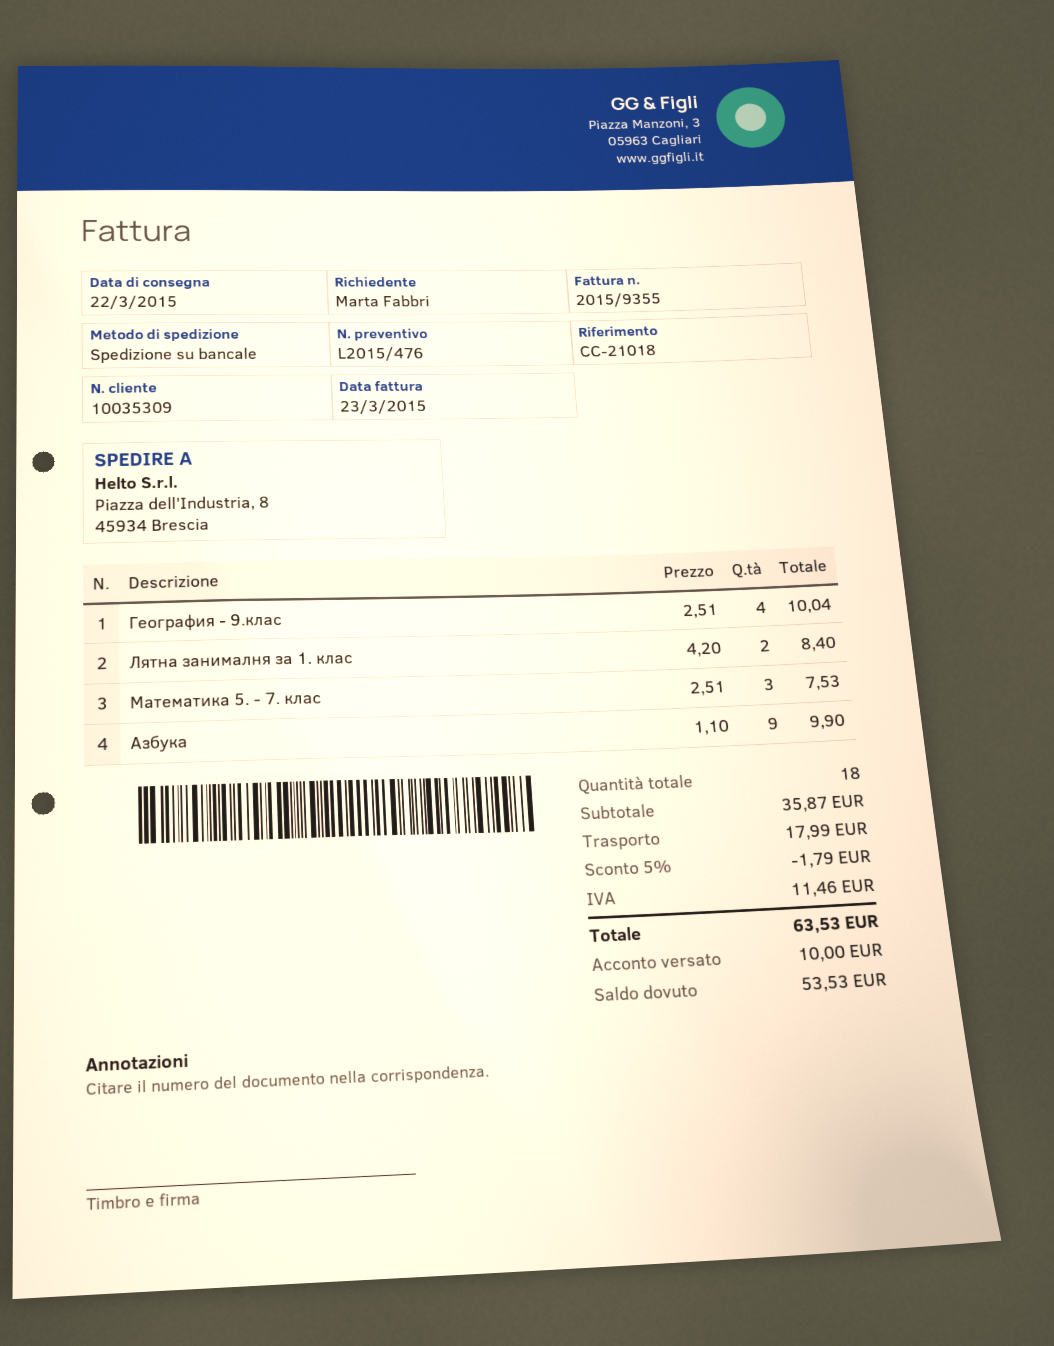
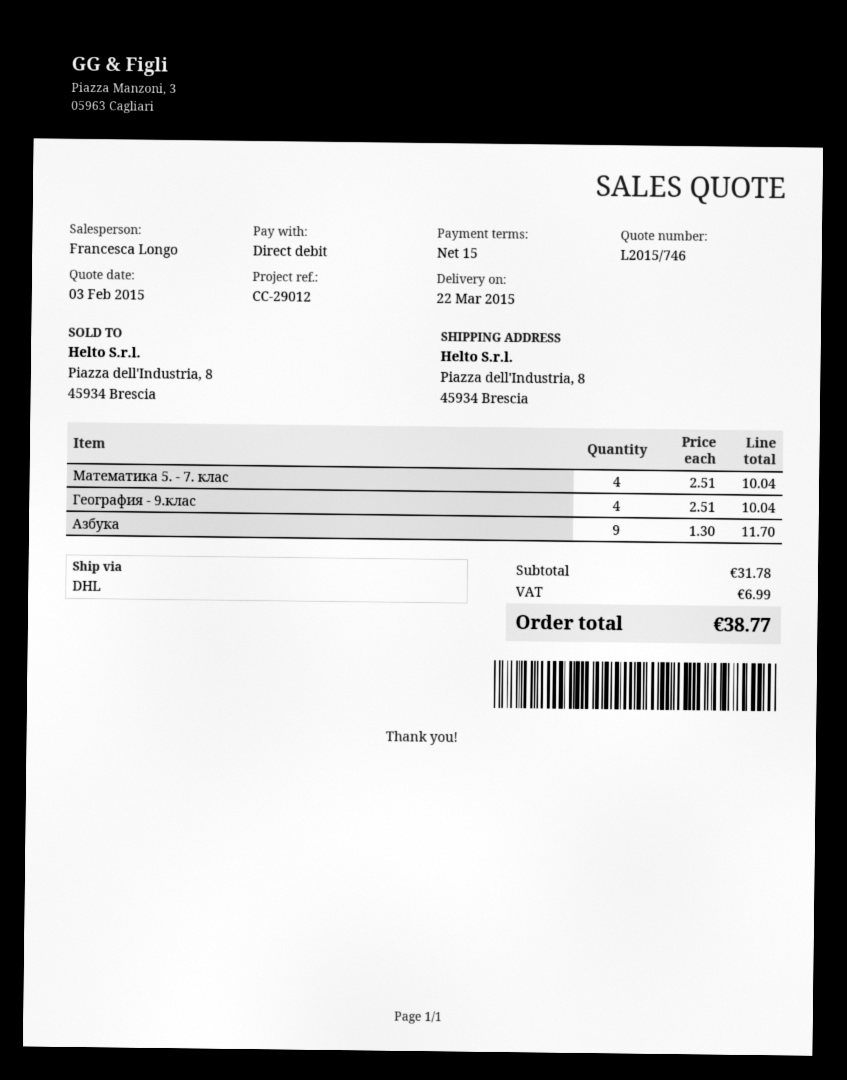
quote number: L2015/476 -> L2015/746
reference: CC-21018 -> CC-29012
shipping method: pallet freight -> DHL
Лятна занималня за 1. клас: 2 x 4.20 = 8.40 -> none
Математика 5. - 7. клас: 3 x 2.51 = 7.53 -> 4 x 2.51 = 10.04
Азбука: 9 x 1.10 = 9.90 -> 9 x 1.30 = 11.70
subtotal: 35.87 -> 31.78
discount: 5% = 1.79 -> none
shipping: 17.99 -> none
tax: 11.46 -> 6.99
total: 63.53 -> 38.77

